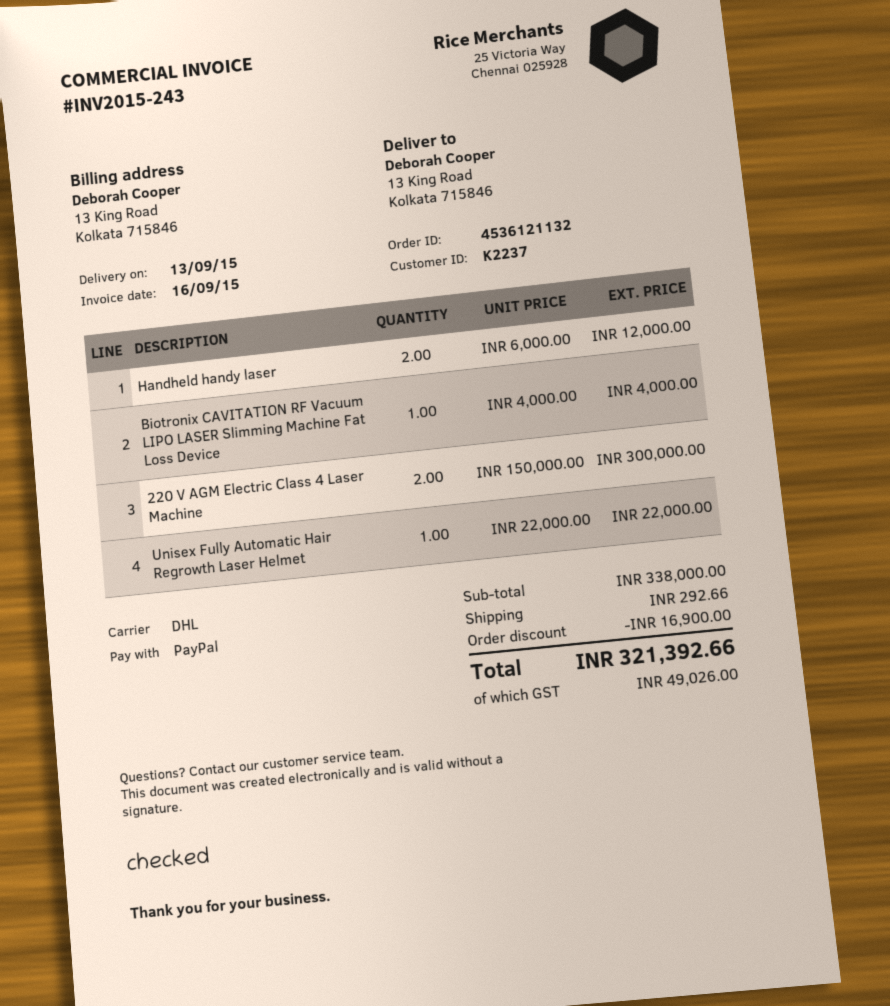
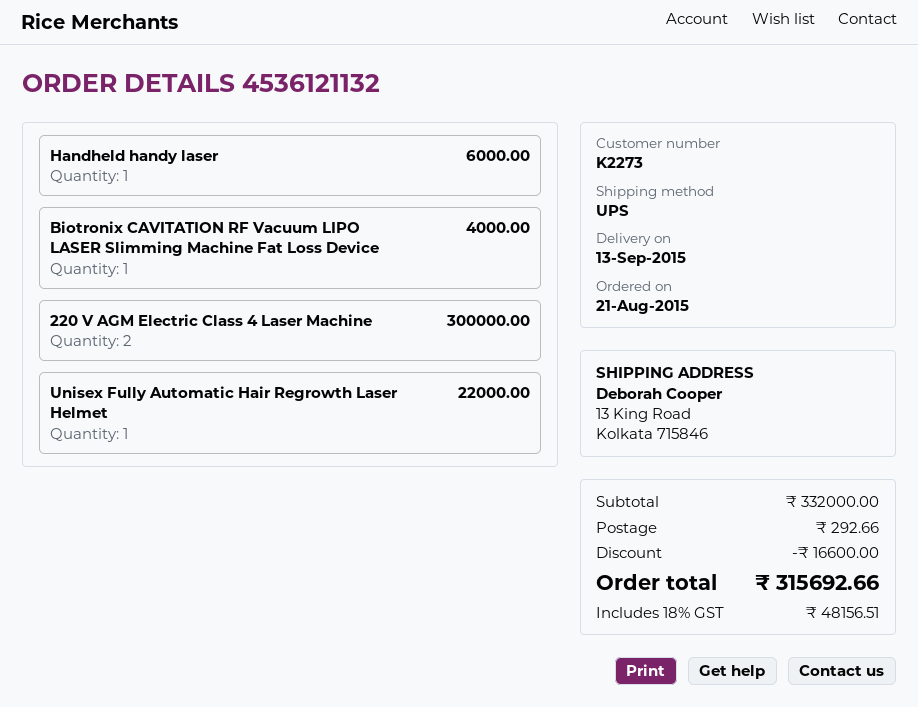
customer number: K2237 -> K2273
shipping method: DHL -> UPS
Handheld handy laser: 2 for 12000.00 -> 1 for 6000.00
subtotal: 338000.00 -> 332000.00
discount: 16900.00 -> 16600.00
tax: 49026.00 -> 48156.51
total: 321392.66 -> 315692.66

